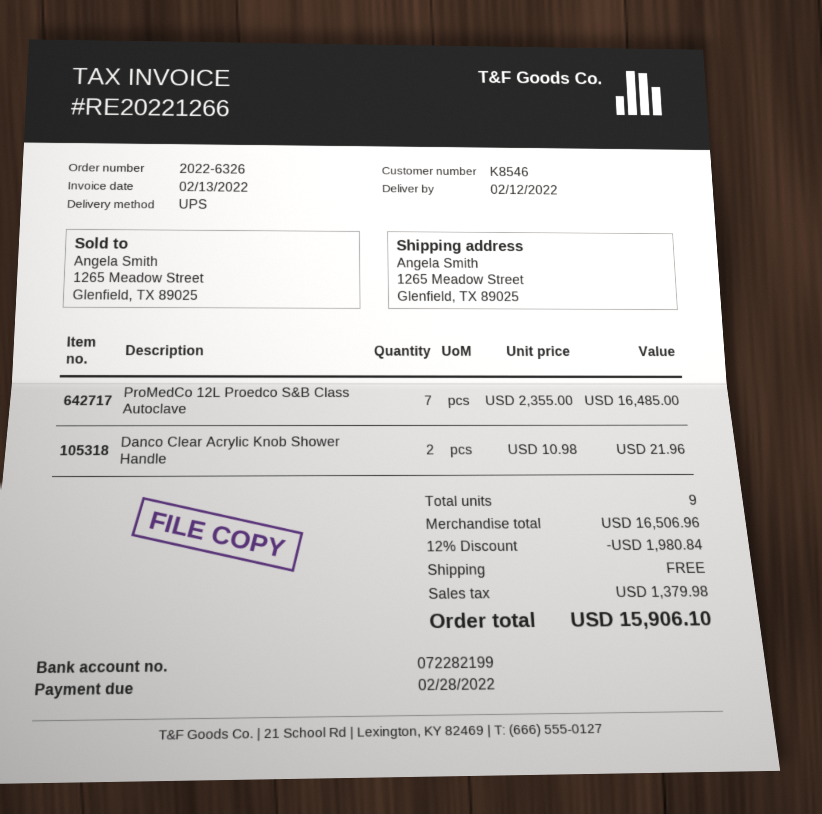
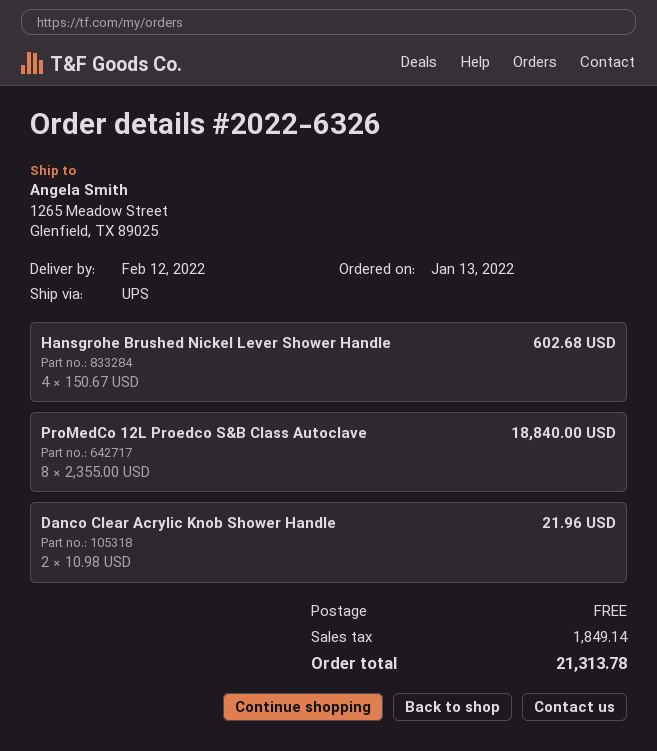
ProMedCo 12L Proedco S&B Class Autoclave: 7 x 2355.00 = 16485.00 -> 8 x 2355.00 = 18840.00
Hansgrohe Brushed Nickel Lever Shower Handle: none -> 4 x 150.67 = 602.68
discount: 12% = 1980.84 -> none
tax: 1379.98 -> 1849.14
total: 15906.10 -> 21313.78

